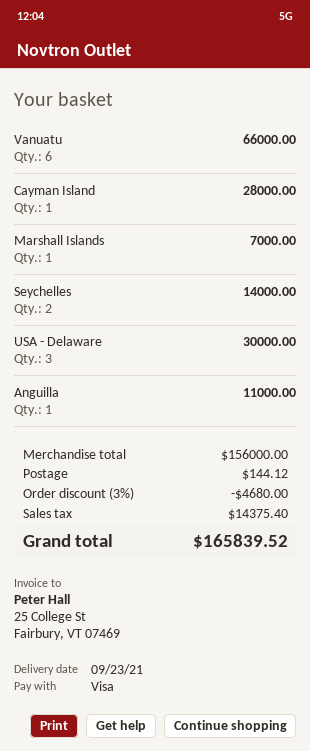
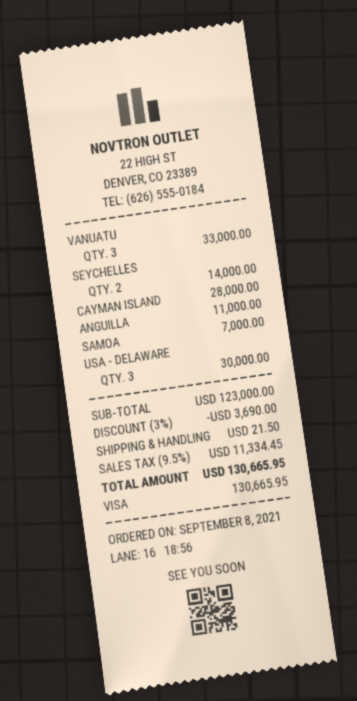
Vanuatu: 6 for 66000.00 -> 3 for 33000.00
Marshall Islands: 1 for 7000.00 -> none
SAMOA: none -> 1 for 7000.00
subtotal: 156000.00 -> 123000.00
discount: 3% = 4680.00 -> 3% = 3690.00
shipping: 144.12 -> 21.50
tax: 14375.40 -> 11334.45
total: 165839.52 -> 130665.95

